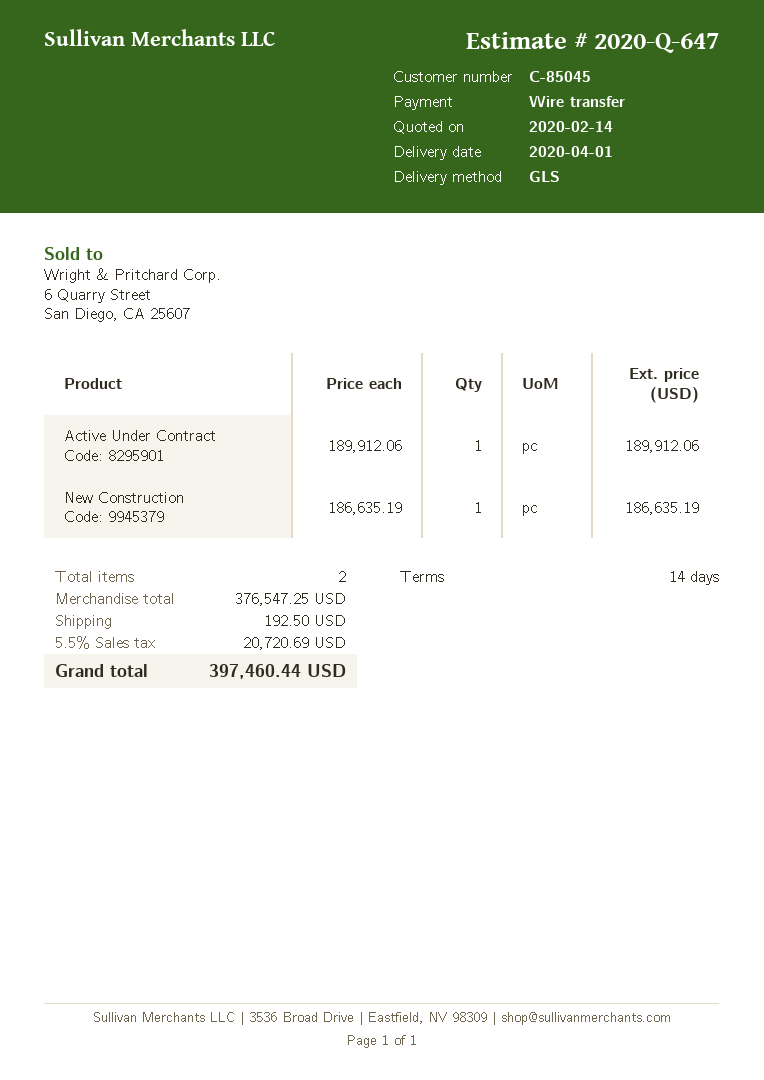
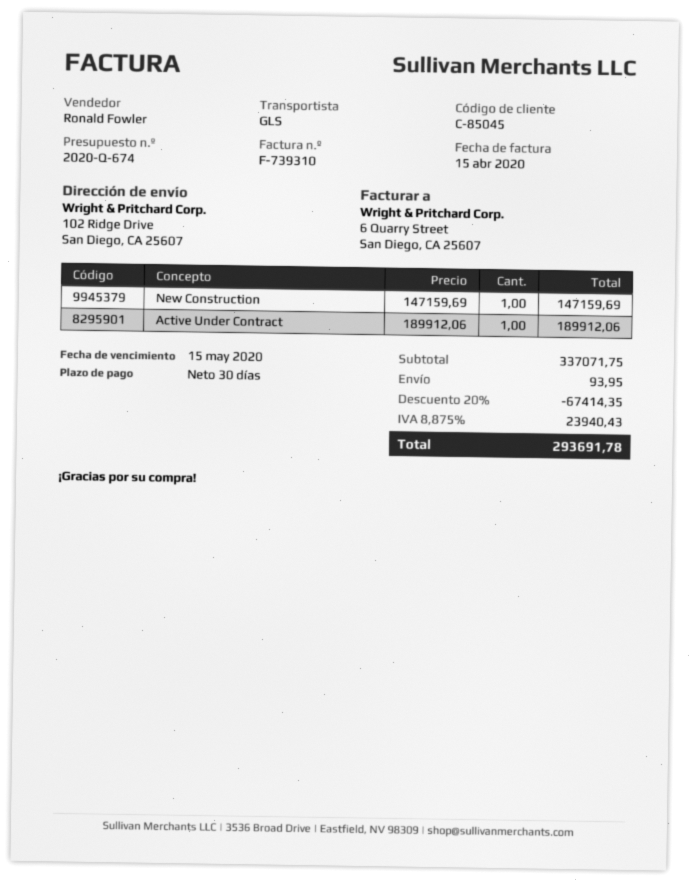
quote number: 2020-Q-647 -> 2020-Q-674
payment terms: 14 days -> 30 days
New Construction: 1 x 186635.19 = 186635.19 -> 1 x 147159.69 = 147159.69
subtotal: 376547.25 -> 337071.75
discount: none -> 20% = 67414.35
shipping: 192.50 -> 93.95
tax: 5.5% = 20720.69 -> 8.875% = 23940.43
total: 397460.44 -> 293691.78

